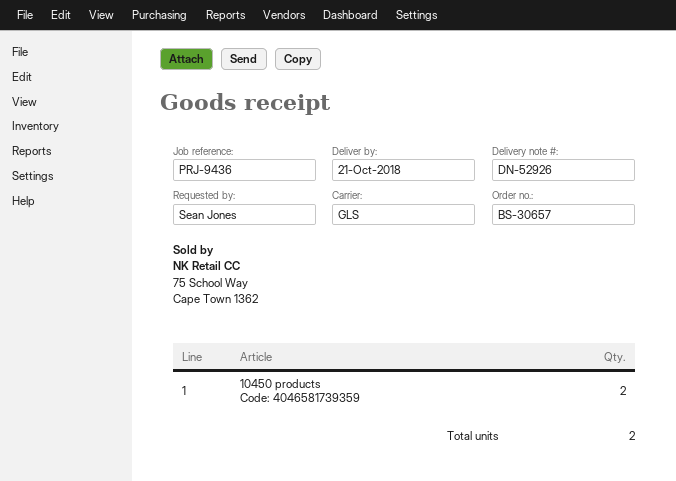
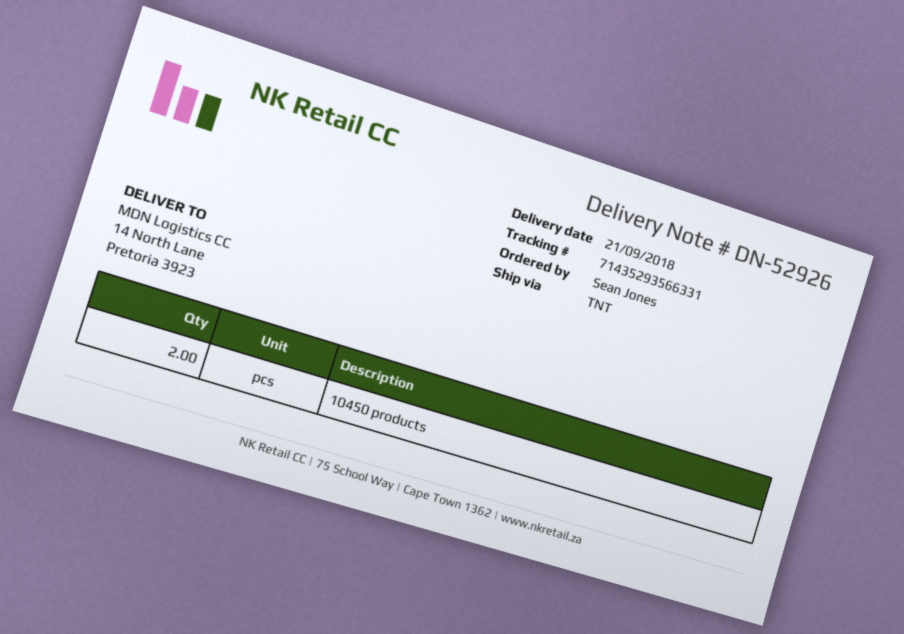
delivery date: 2018-10-21 -> 2018-09-21
shipping method: GLS -> TNT

